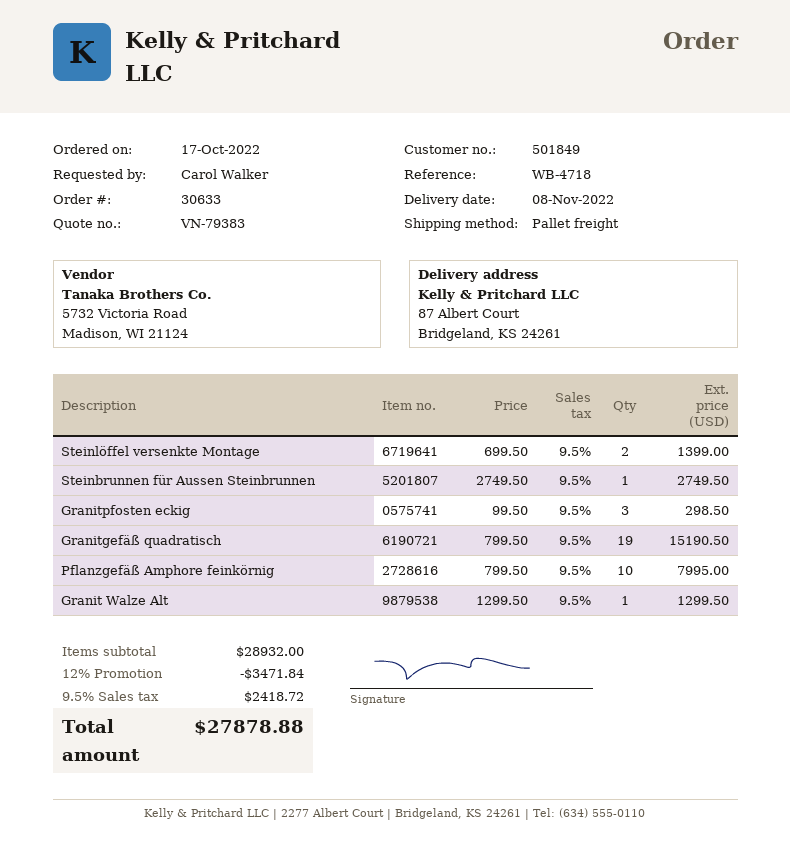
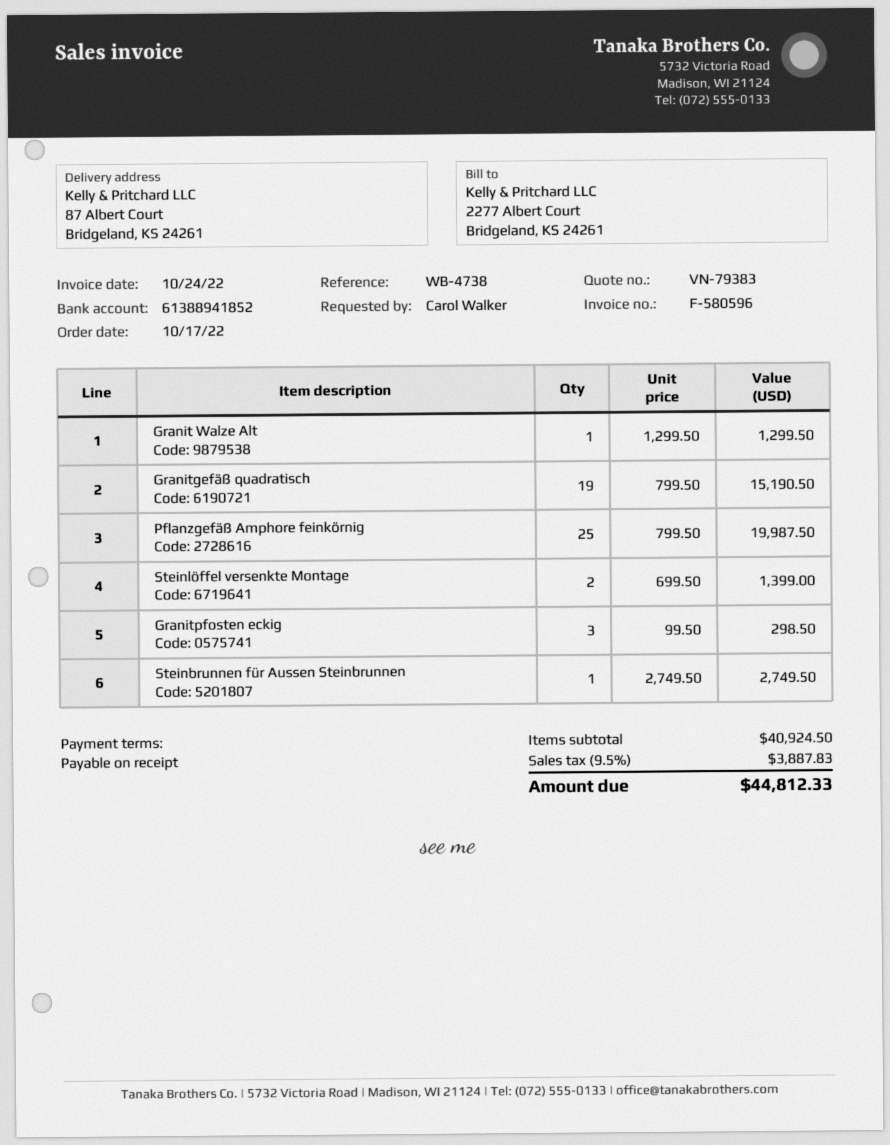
reference: WB-4718 -> WB-4738
Pflanzgefäß Amphore feinkörnig: 10 x 799.50 = 7995.00 -> 25 x 799.50 = 19987.50
subtotal: 28932.00 -> 40924.50
discount: 12% = 3471.84 -> none
tax: 9.5% = 2418.72 -> 9.5% = 3887.83
total: 27878.88 -> 44812.33

